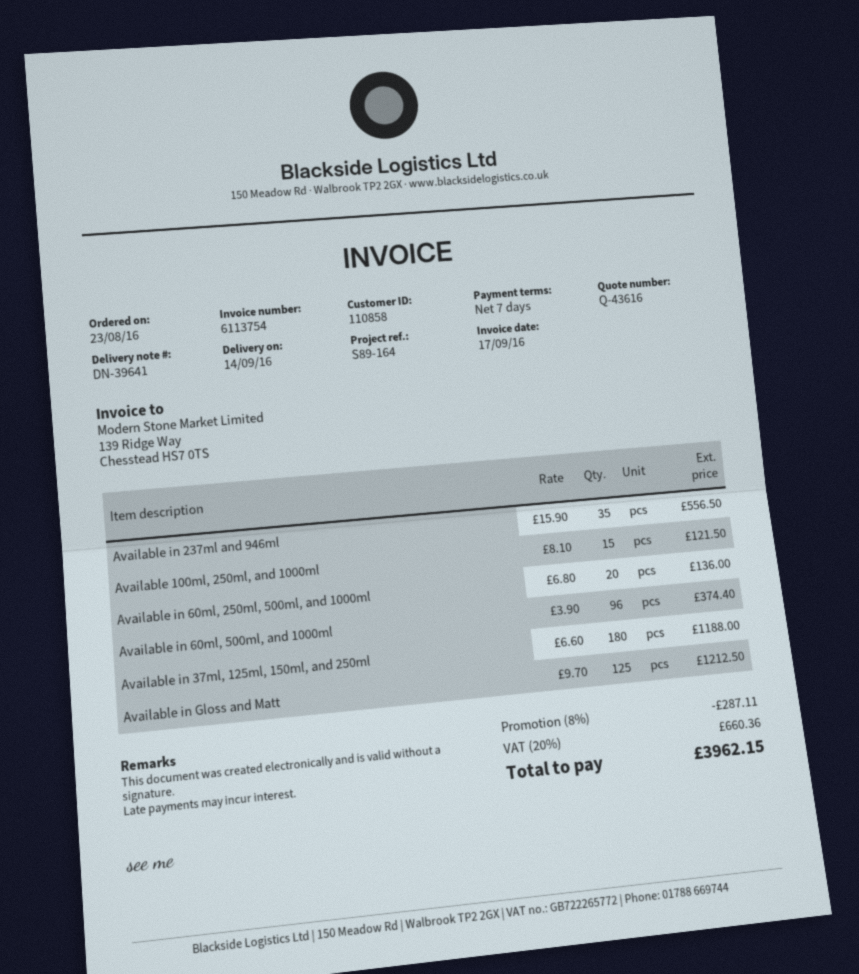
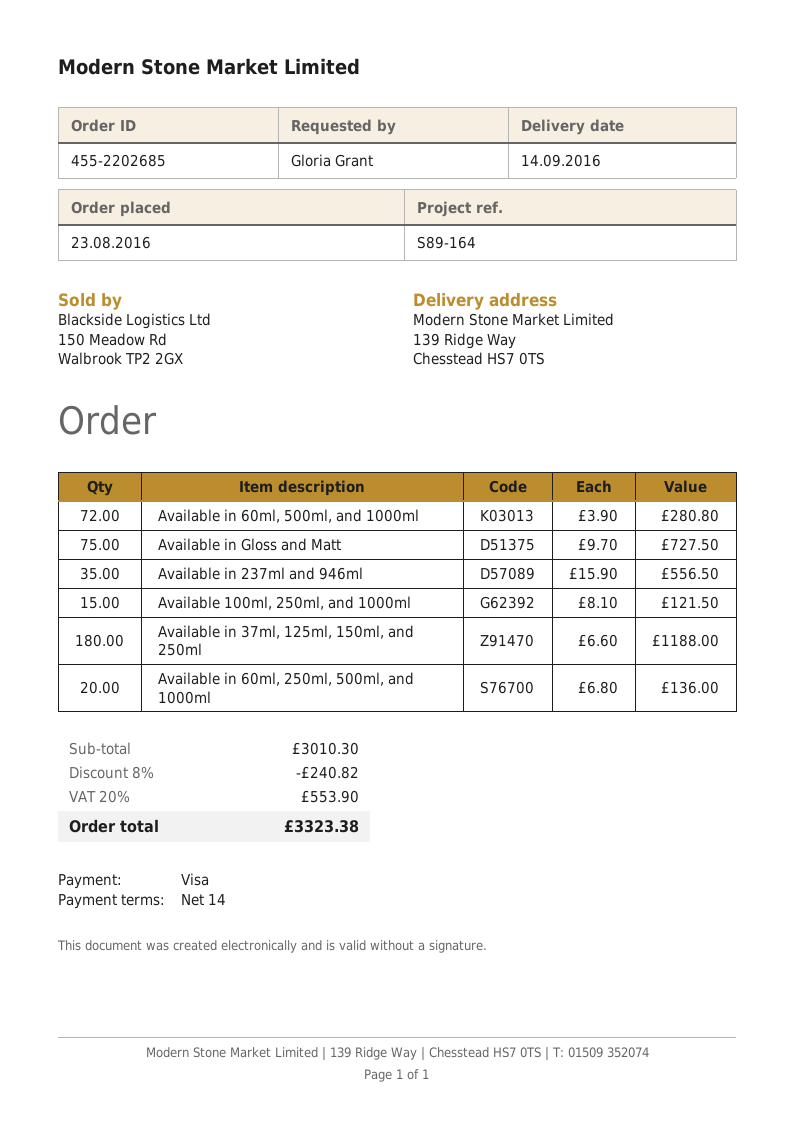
payment terms: 7 days -> 14 days
Available in 60ml, 500ml, and 1000ml: 96 x 3.90 = 374.40 -> 72 x 3.90 = 280.80
Available in Gloss and Matt: 125 x 9.70 = 1212.50 -> 75 x 9.70 = 727.50
discount: 8% = 287.11 -> 8% = 240.82
tax: 20% = 660.36 -> 20% = 553.90
total: 3962.15 -> 3323.38

